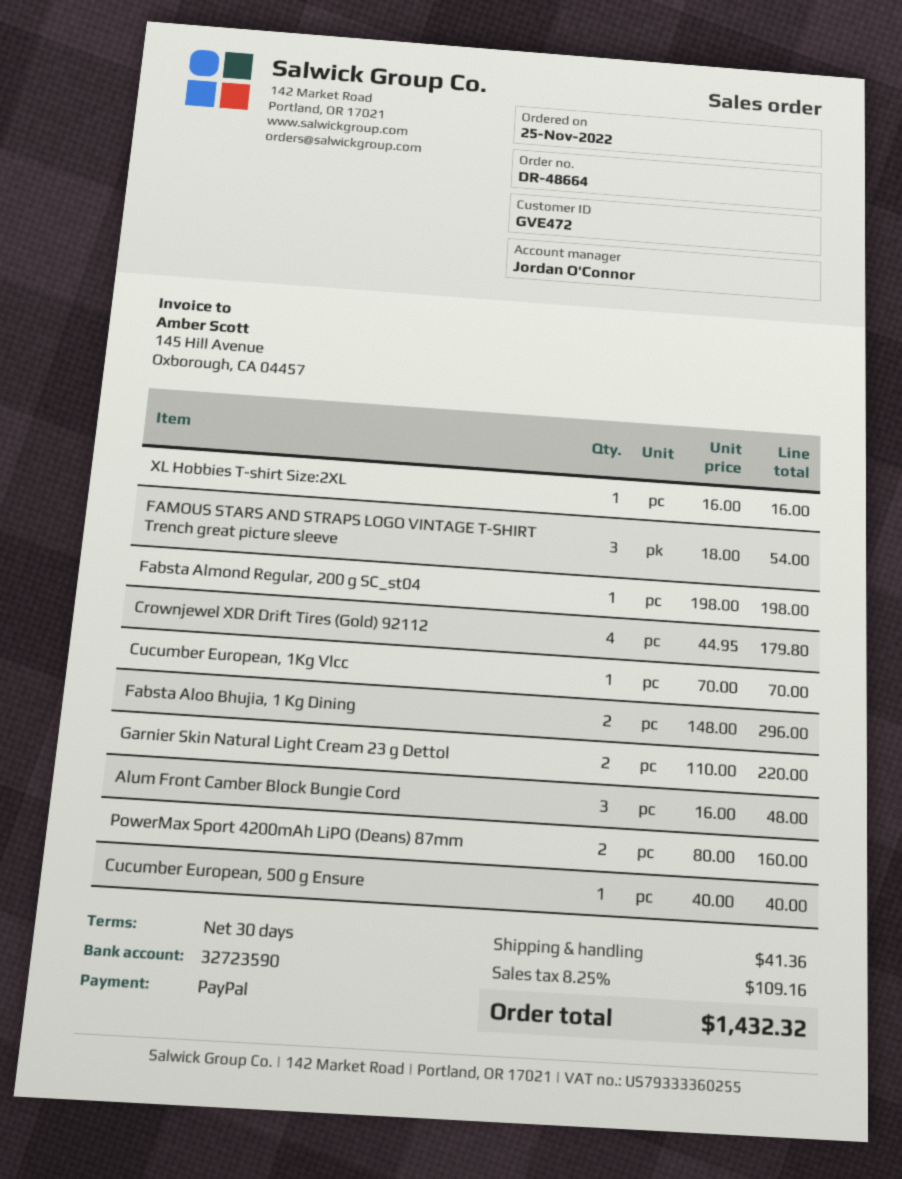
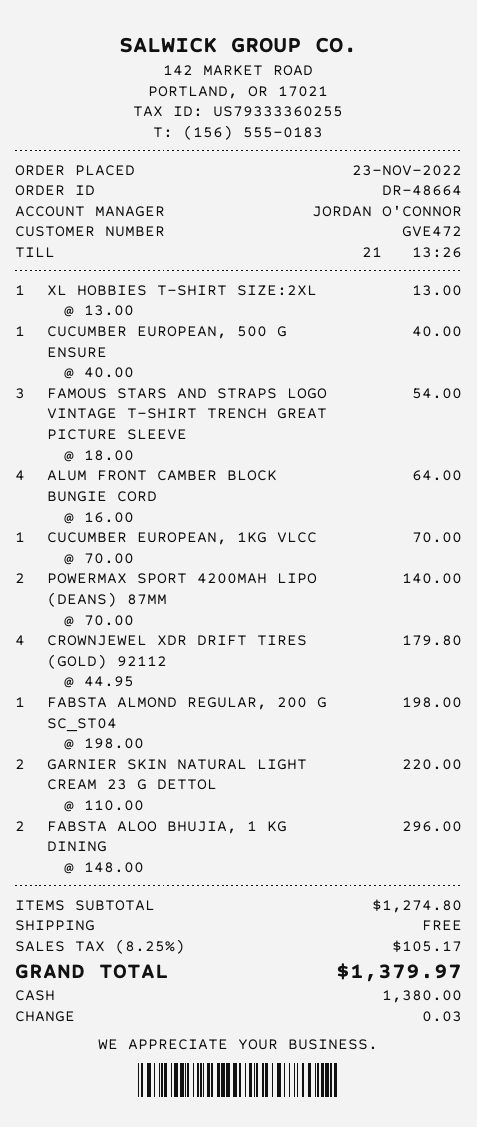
order date: 2022-11-25 -> 2022-11-23
payment method: PayPal -> cash
XL Hobbies T-shirt Size:2XL: 1 x 16.00 = 16.00 -> 1 x 13.00 = 13.00
Alum Front Camber Block Bungie Cord: 3 x 16.00 = 48.00 -> 4 x 16.00 = 64.00
PowerMax Sport 4200mAh LiPO (Deans) 87mm: 2 x 80.00 = 160.00 -> 2 x 70.00 = 140.00
shipping: 41.36 -> 0.00
tax: 8.25% = 109.16 -> 8.25% = 105.17
total: 1432.32 -> 1379.97

